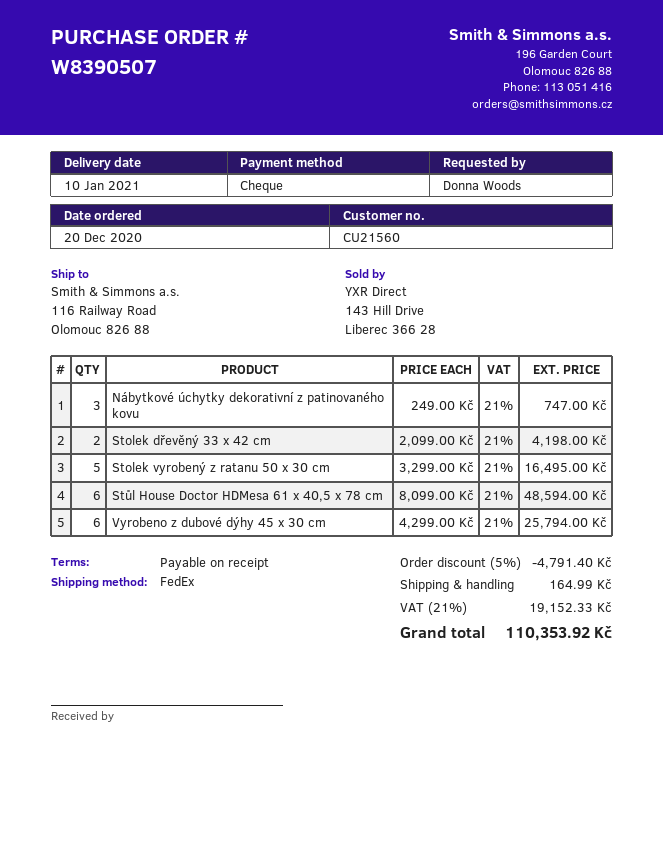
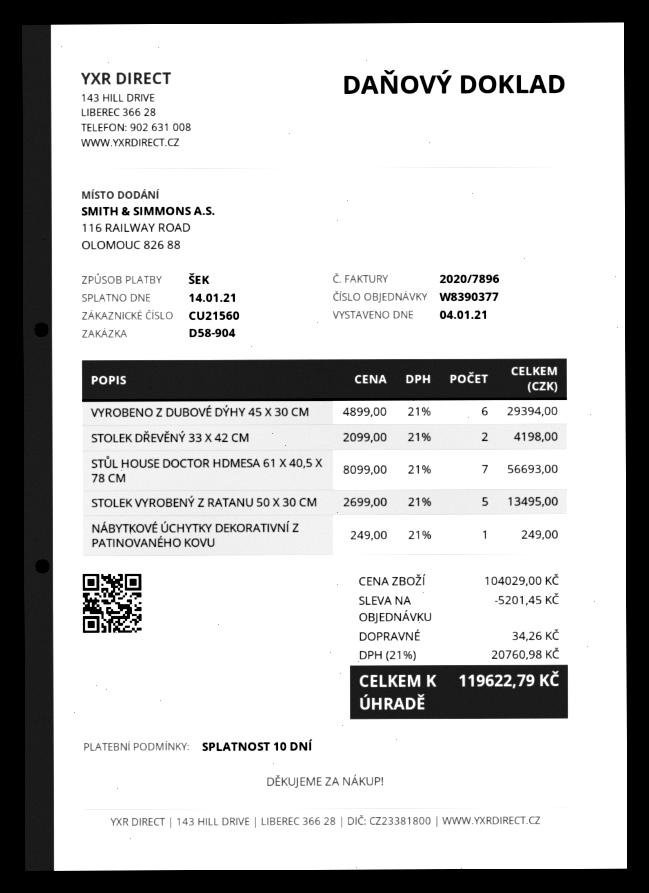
order number: W8390507 -> W8390377
payment terms: on receipt -> 10 days
Nábytkové úchytky dekorativní z patinovaného kovu: 3 x 249.00 = 747.00 -> 1 x 249.00 = 249.00
Stolek vyrobený z ratanu 50 x 30 cm: 5 x 3299.00 = 16495.00 -> 5 x 2699.00 = 13495.00
Stůl House Doctor HDMesa 61 x 40,5 x 78 cm: 6 x 8099.00 = 48594.00 -> 7 x 8099.00 = 56693.00
Vyrobeno z dubové dýhy 45 x 30 cm: 6 x 4299.00 = 25794.00 -> 6 x 4899.00 = 29394.00
discount: 4791.40 -> 5201.45
shipping: 164.99 -> 34.26
tax: 21% = 19152.33 -> 21% = 20760.98
total: 110353.92 -> 119622.79

